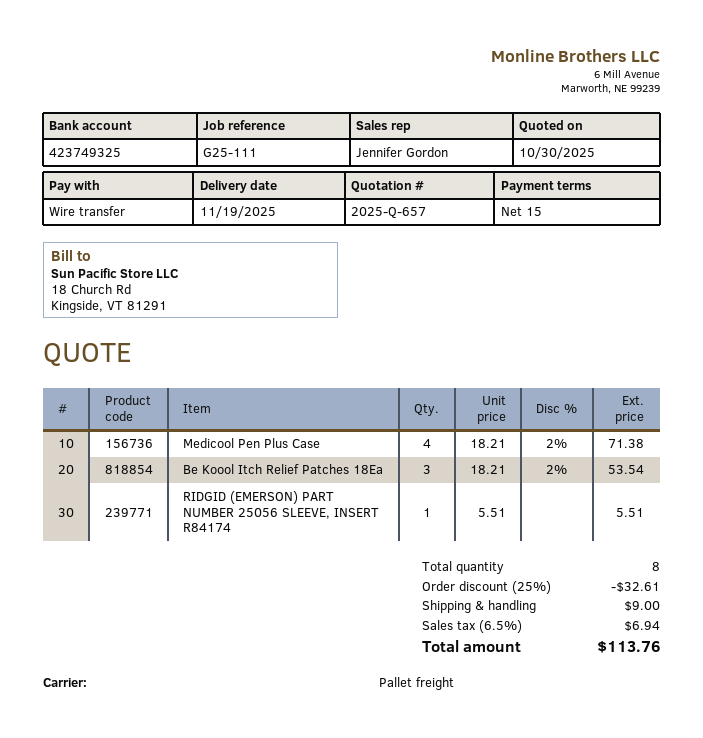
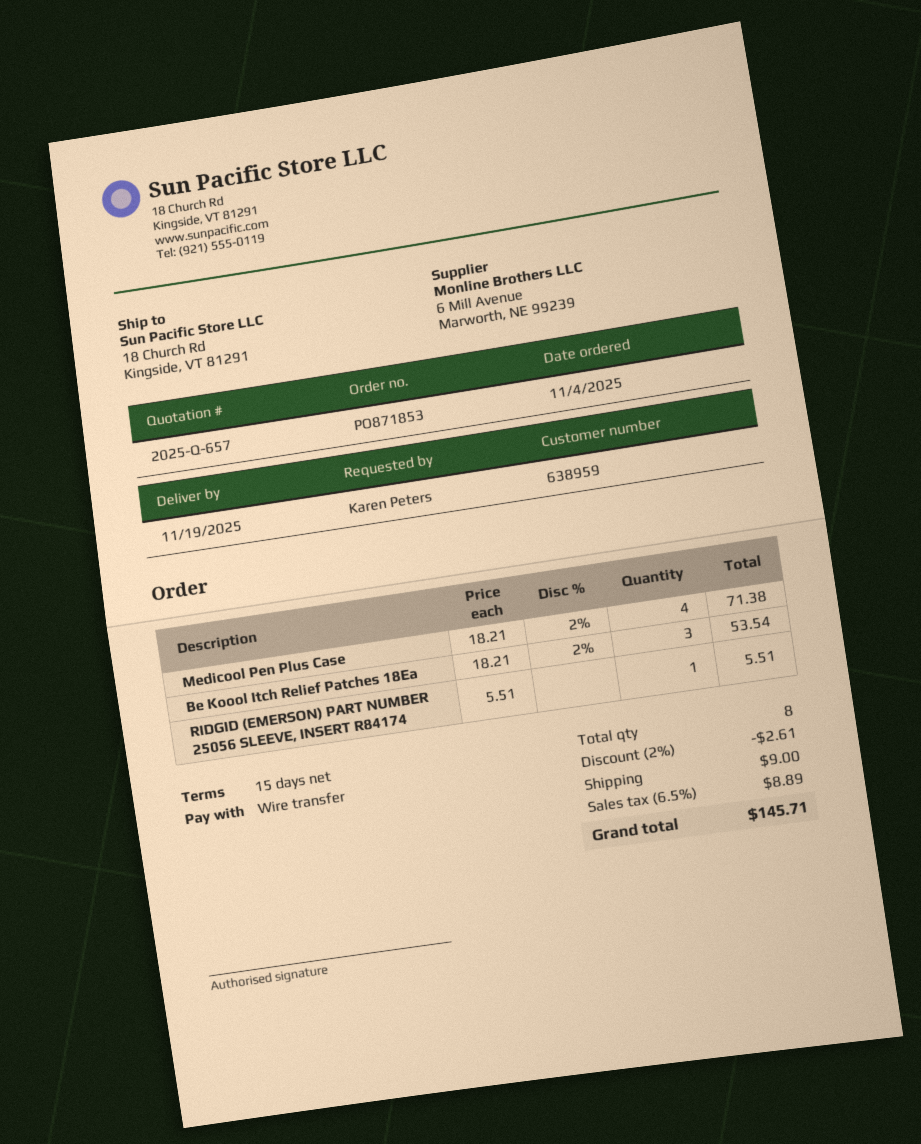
discount: 25% = 32.61 -> 2% = 2.61
tax: 6.5% = 6.94 -> 6.5% = 8.89
total: 113.76 -> 145.71

